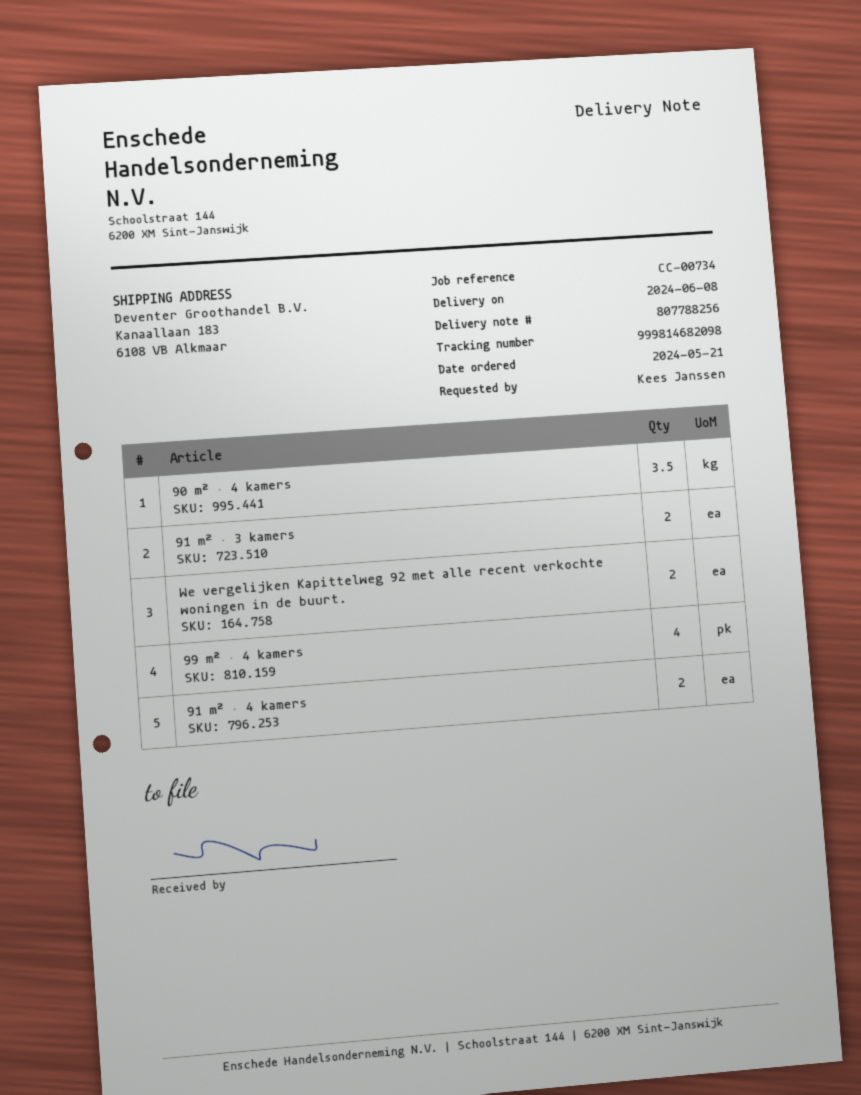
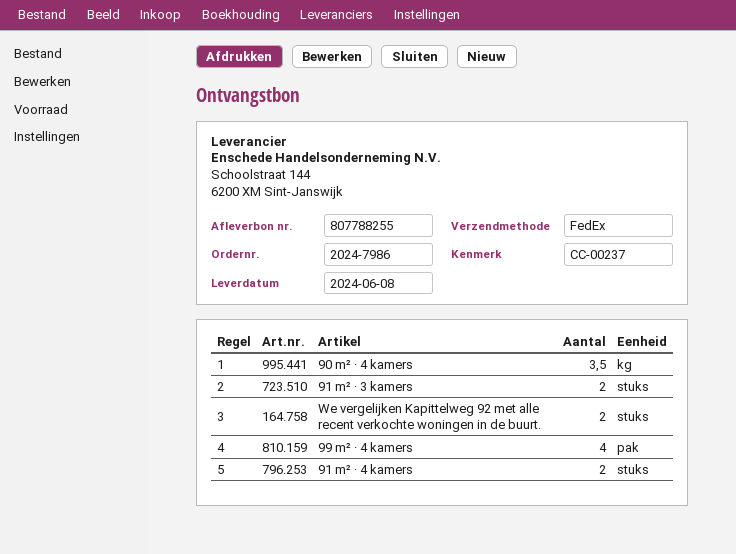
delivery note number: 807788256 -> 807788255
reference: CC-00734 -> CC-00237

